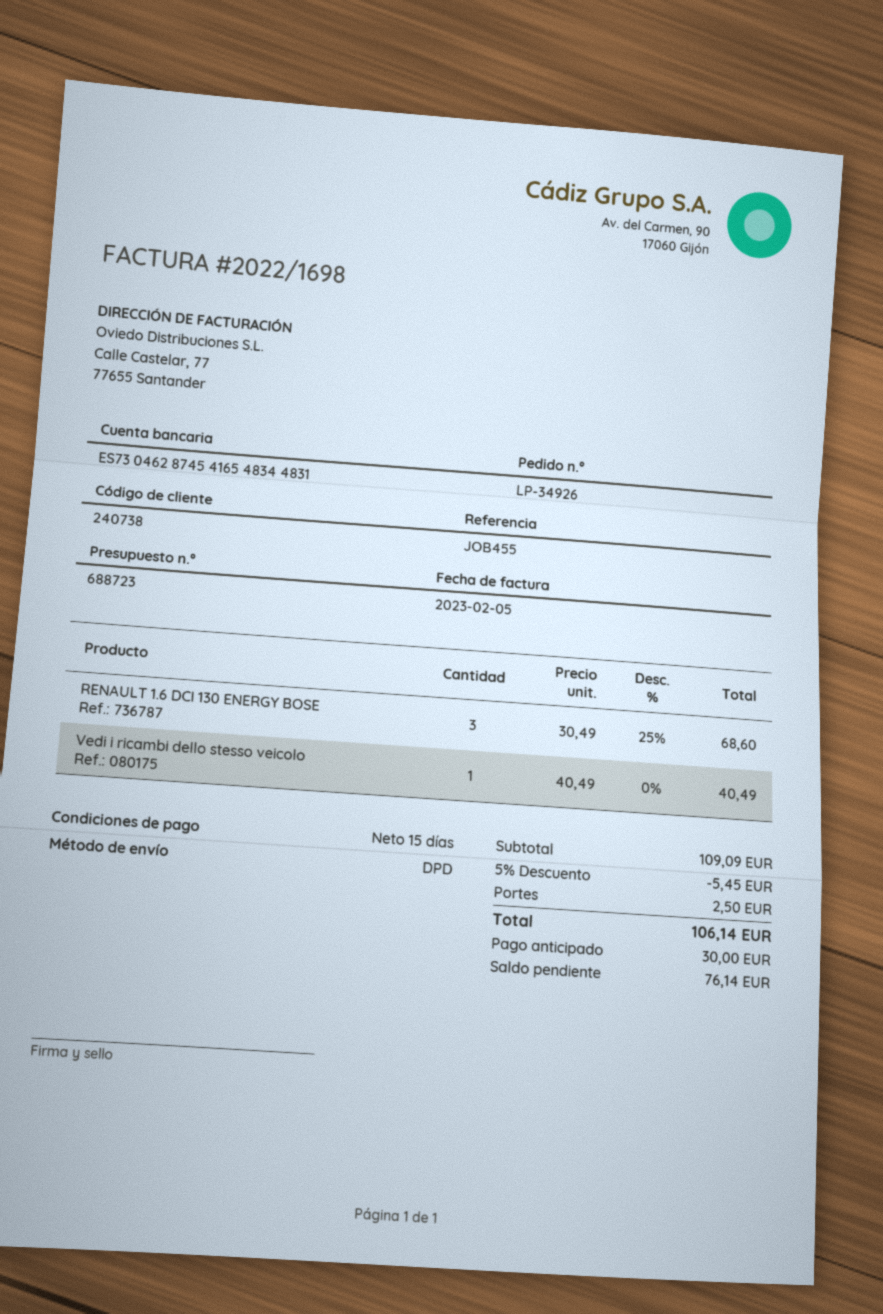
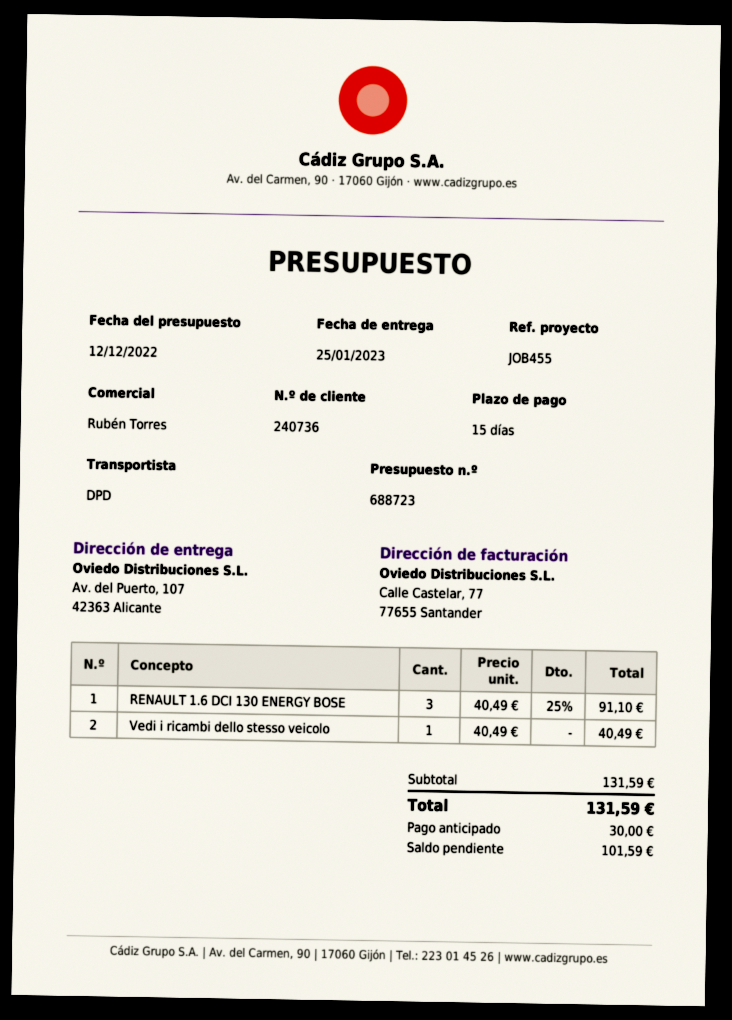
customer number: 240738 -> 240736
RENAULT 1.6 DCI 130 ENERGY BOSE: 3 x 30.49 - 25% = 68.60 -> 3 x 40.49 - 25% = 91.10
subtotal: 109.09 -> 131.59
discount: 5% = 5.45 -> none
shipping: 2.50 -> none
total: 106.14 -> 131.59
balance: 76.14 -> 101.59

